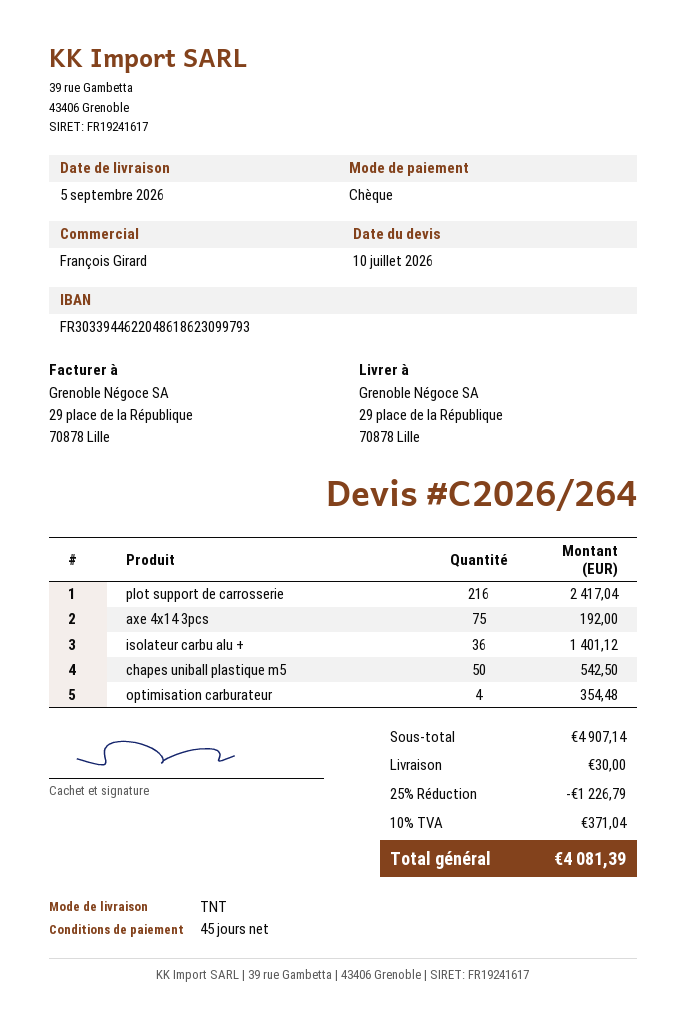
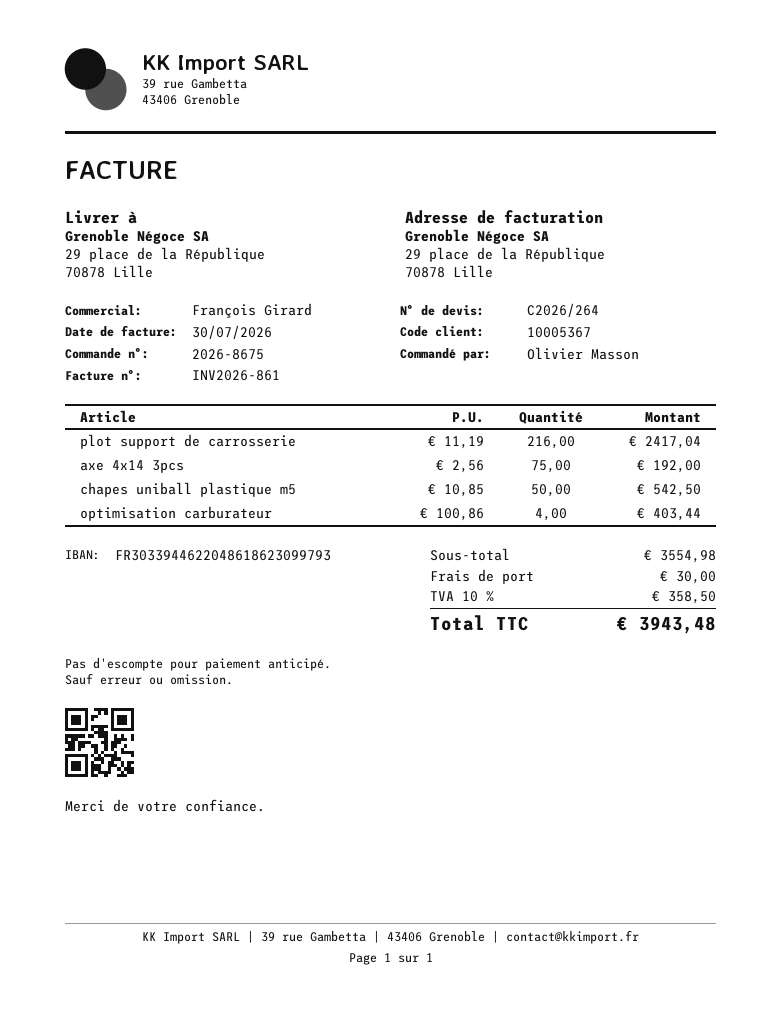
isolateur carbu alu +: 36 for 1401.12 -> none
optimisation carburateur: 4 for 354.48 -> 4 for 403.44
subtotal: 4907.14 -> 3554.98
discount: 25% = 1226.79 -> none
tax: 10% = 371.04 -> 10% = 358.50
total: 4081.39 -> 3943.48

